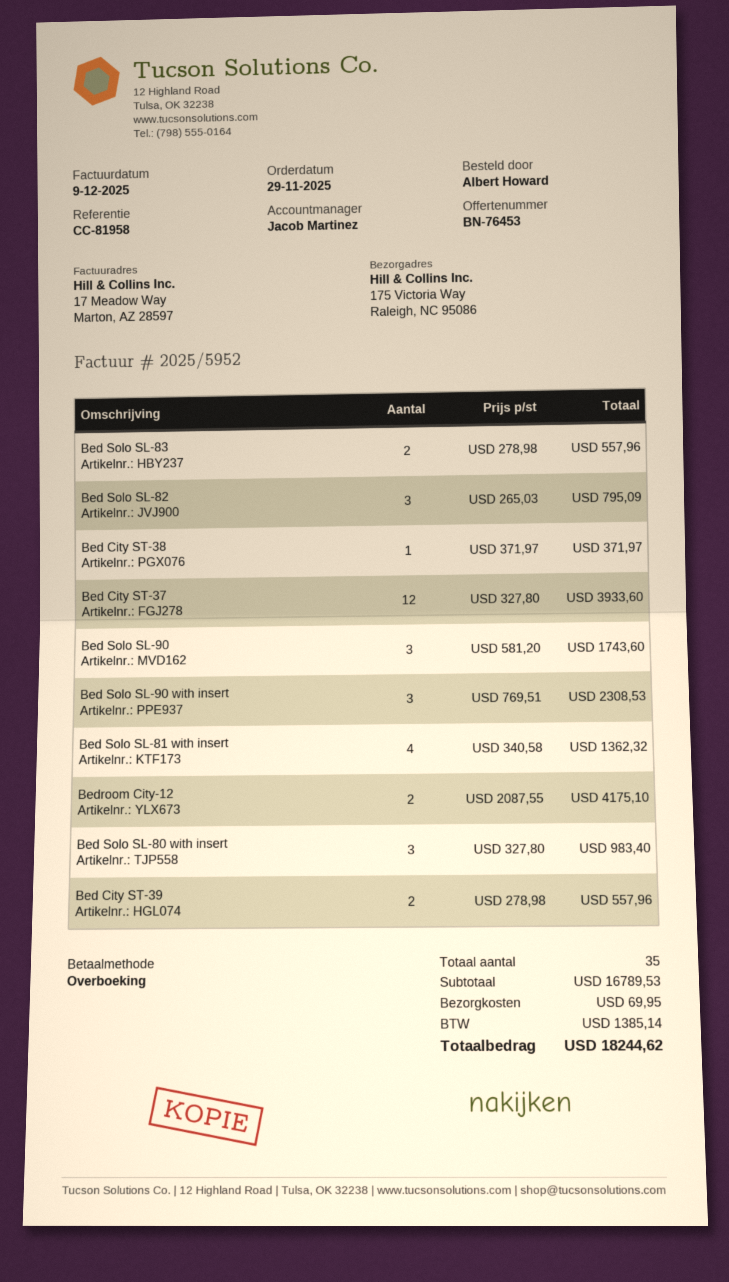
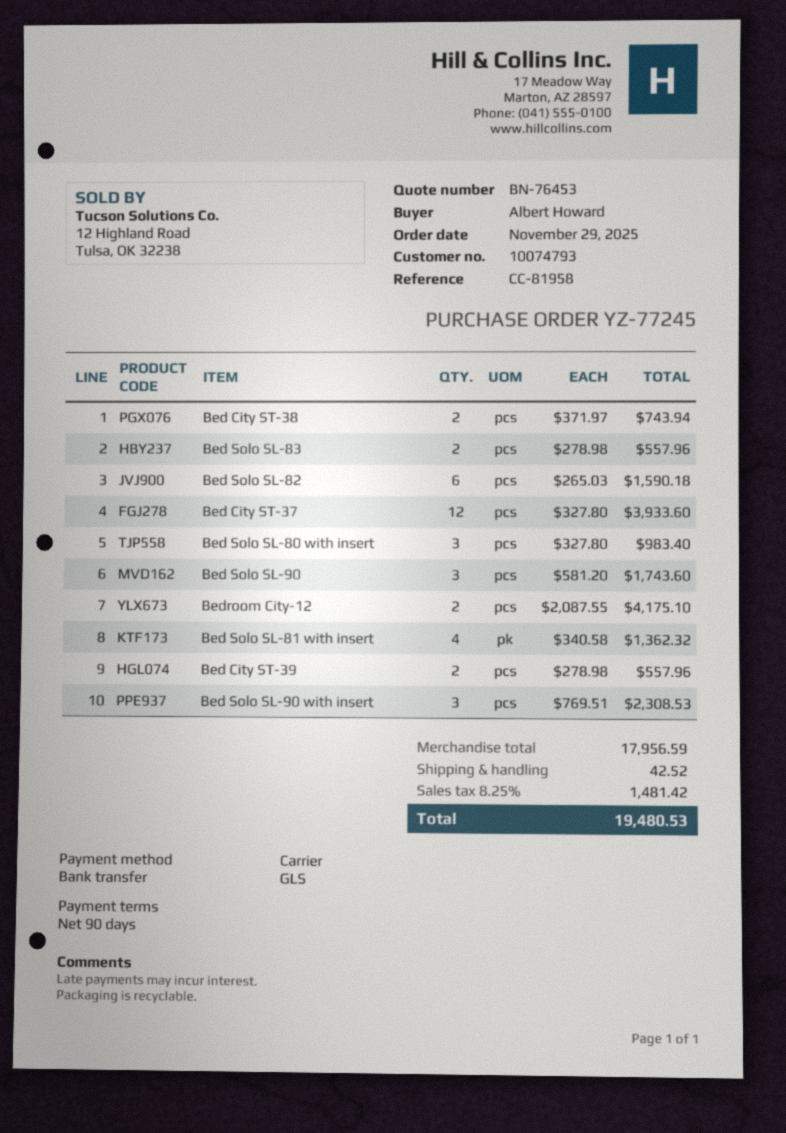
Bed Solo SL-82: 3 x 265.03 = 795.09 -> 6 x 265.03 = 1590.18
Bed City ST-38: 1 x 371.97 = 371.97 -> 2 x 371.97 = 743.94
subtotal: 16789.53 -> 17956.59
shipping: 69.95 -> 42.52
tax: 1385.14 -> 1481.42
total: 18244.62 -> 19480.53

